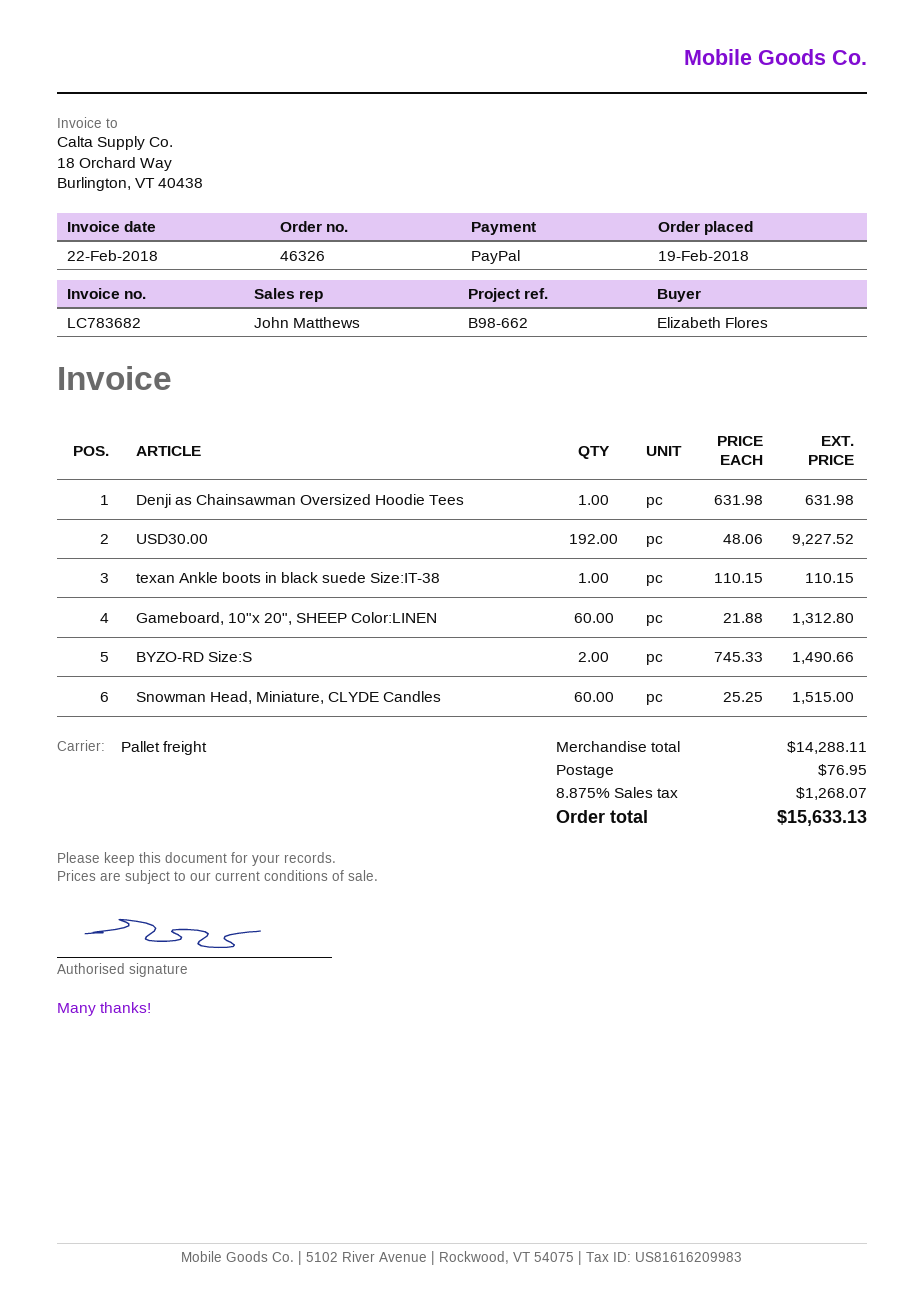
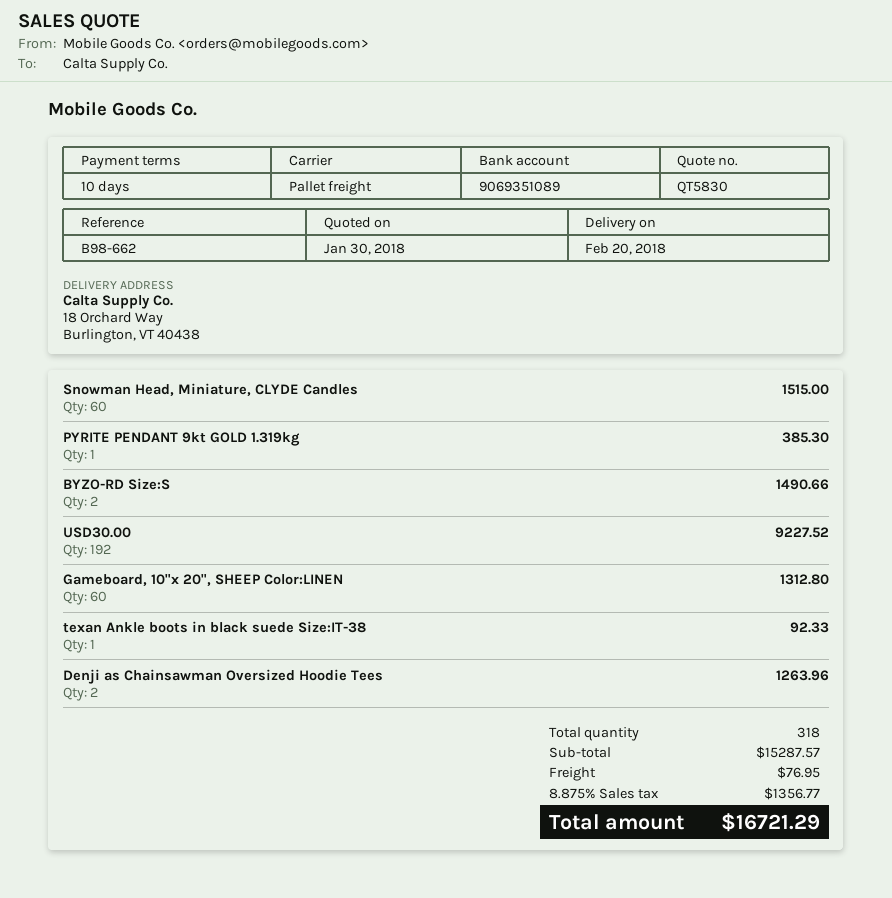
Denji as Chainsawman Oversized Hoodie Tees: 1 for 631.98 -> 2 for 1263.96
texan Ankle boots in black suede Size:IT-38: 1 for 110.15 -> 1 for 92.33
PYRITE PENDANT 9kt GOLD 1.319kg: none -> 1 for 385.30
subtotal: 14288.11 -> 15287.57
tax: 8.875% = 1268.07 -> 8.875% = 1356.77
total: 15633.13 -> 16721.29

